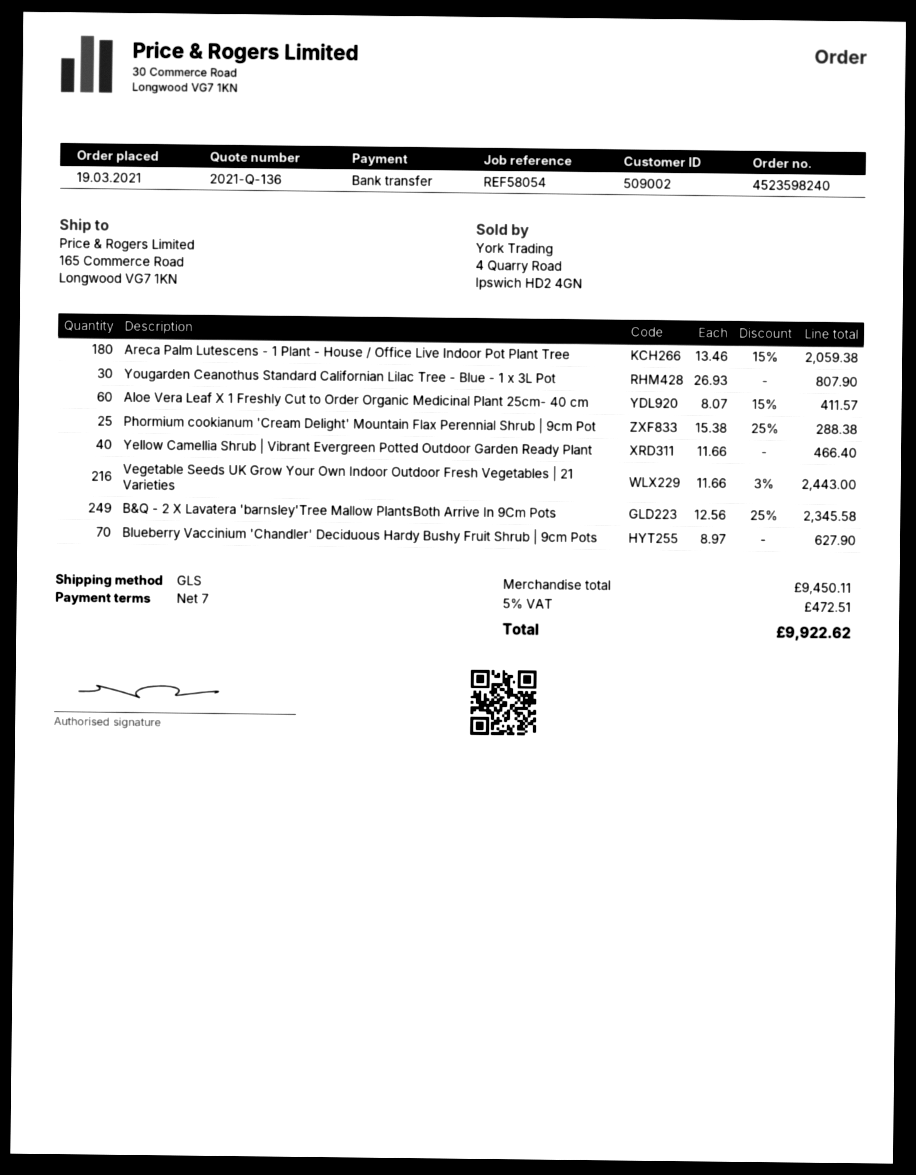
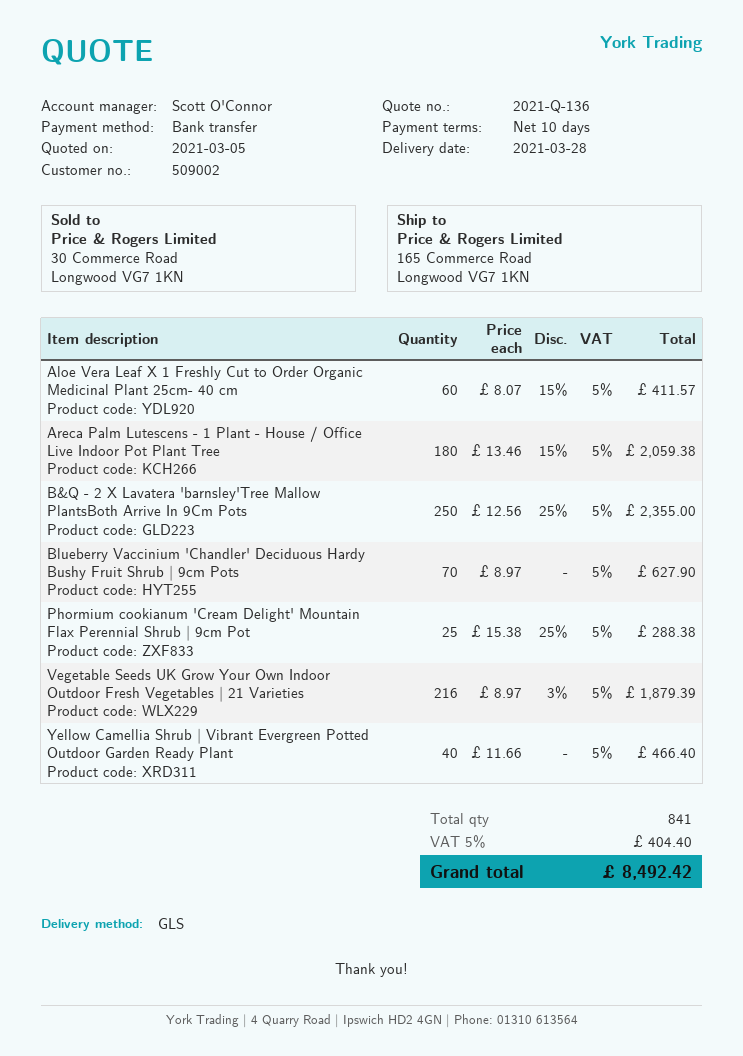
payment terms: 7 days -> 10 days
Yougarden Ceanothus Standard Californian Lilac Tree - Blue - 1 x 3L Pot: 30 x 26.93 = 807.90 -> none
Vegetable Seeds UK Grow Your Own Indoor Outdoor Fresh Vegetables | 21 Varieties: 216 x 11.66 - 3% = 2443.00 -> 216 x 8.97 - 3% = 1879.39
B&Q - 2 X Lavatera 'barnsley'Tree Mallow PlantsBoth Arrive In 9Cm Pots: 249 x 12.56 - 25% = 2345.58 -> 250 x 12.56 - 25% = 2355.00
tax: 5% = 472.51 -> 5% = 404.40
total: 9922.62 -> 8492.42

